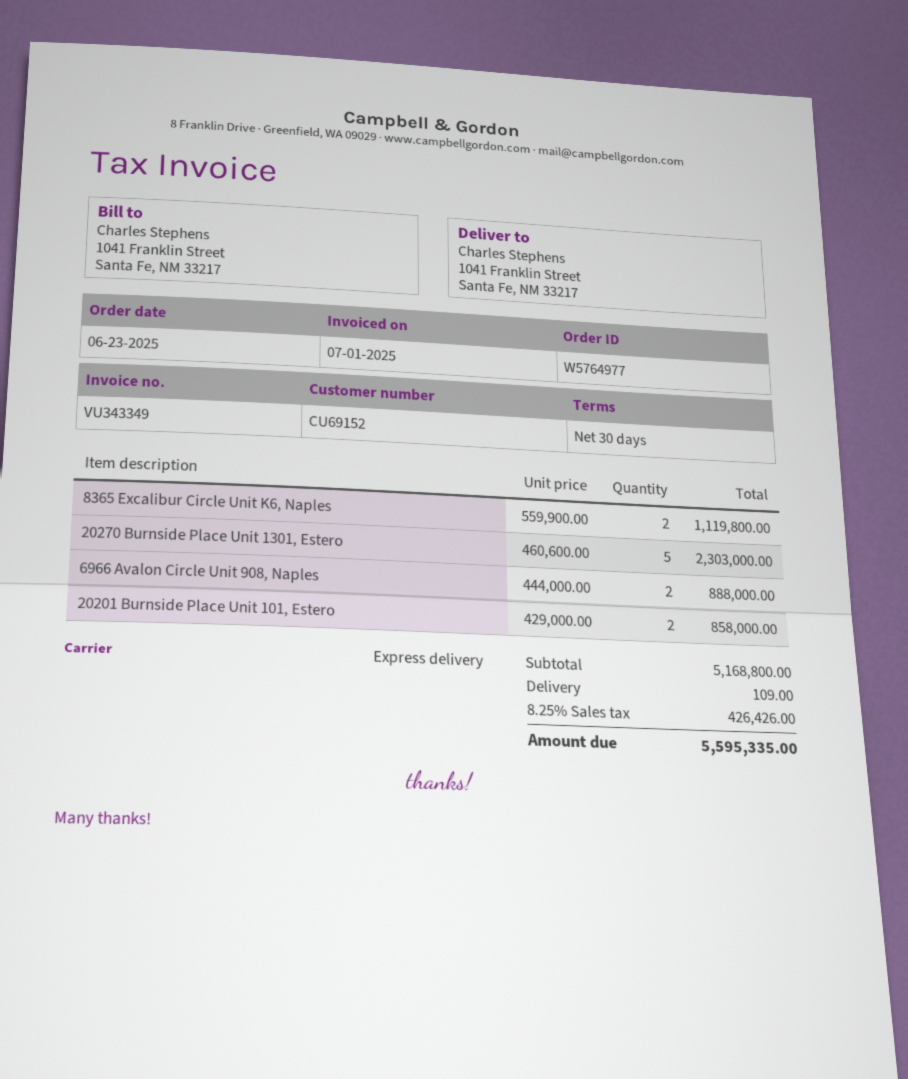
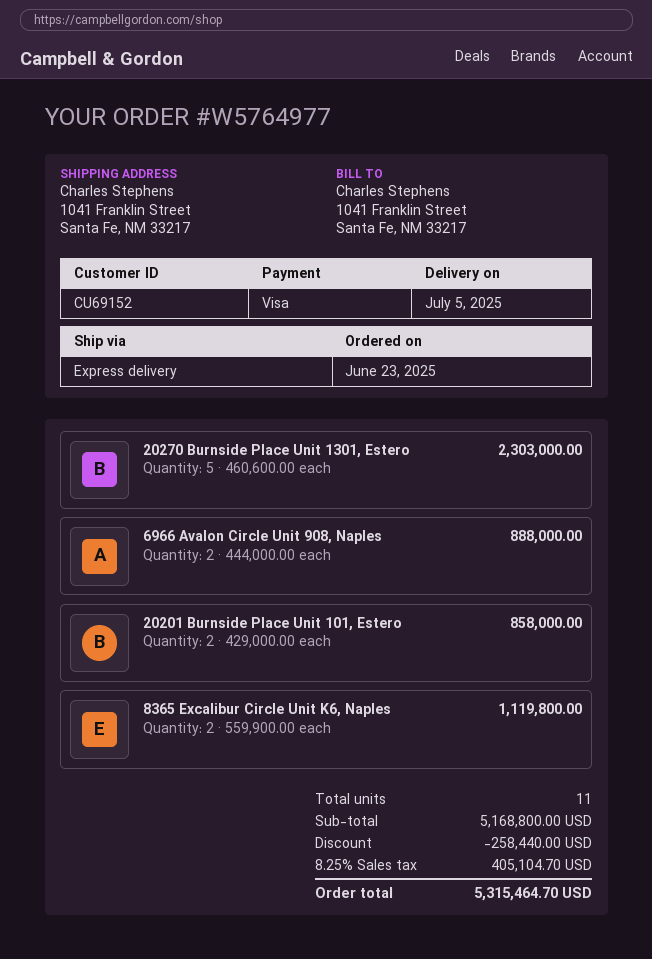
discount: none -> 258440.00
shipping: 109.00 -> none
tax: 8.25% = 426426.00 -> 8.25% = 405104.70
total: 5595335.00 -> 5315464.70

